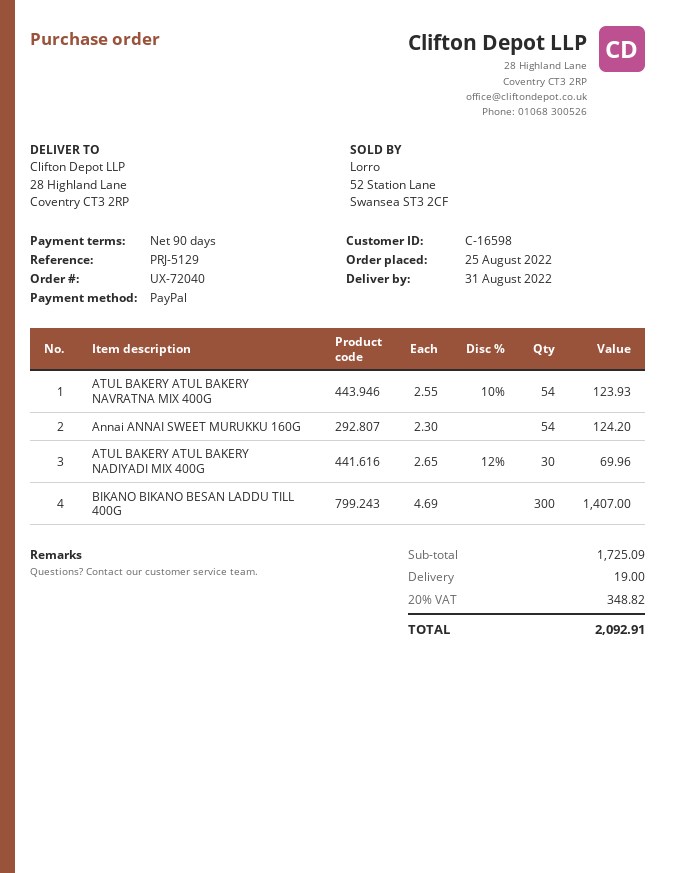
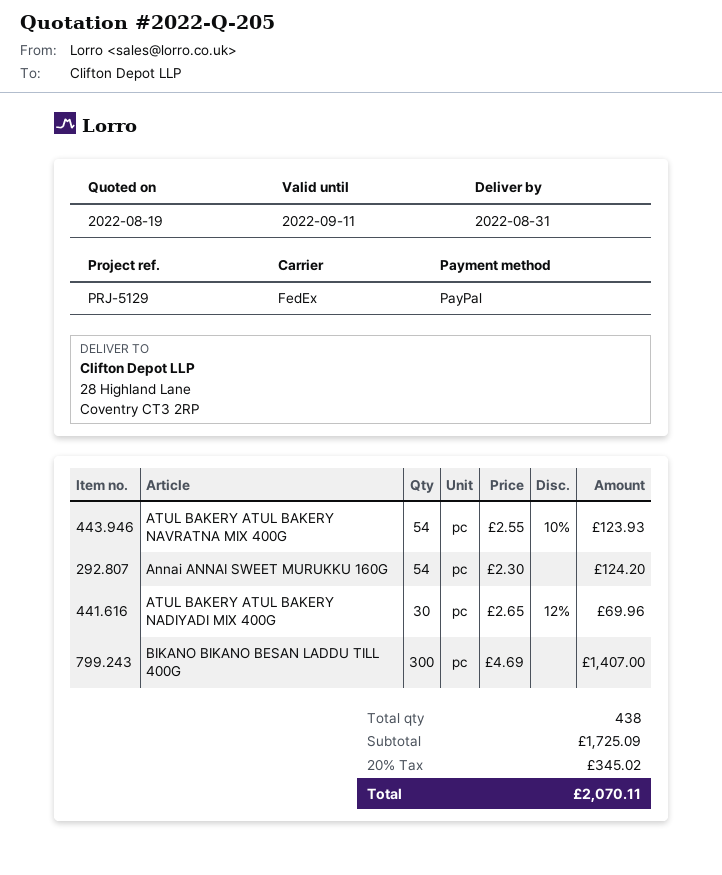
shipping: 19.00 -> none
tax: 20% = 348.82 -> 20% = 345.02
total: 2092.91 -> 2070.11

